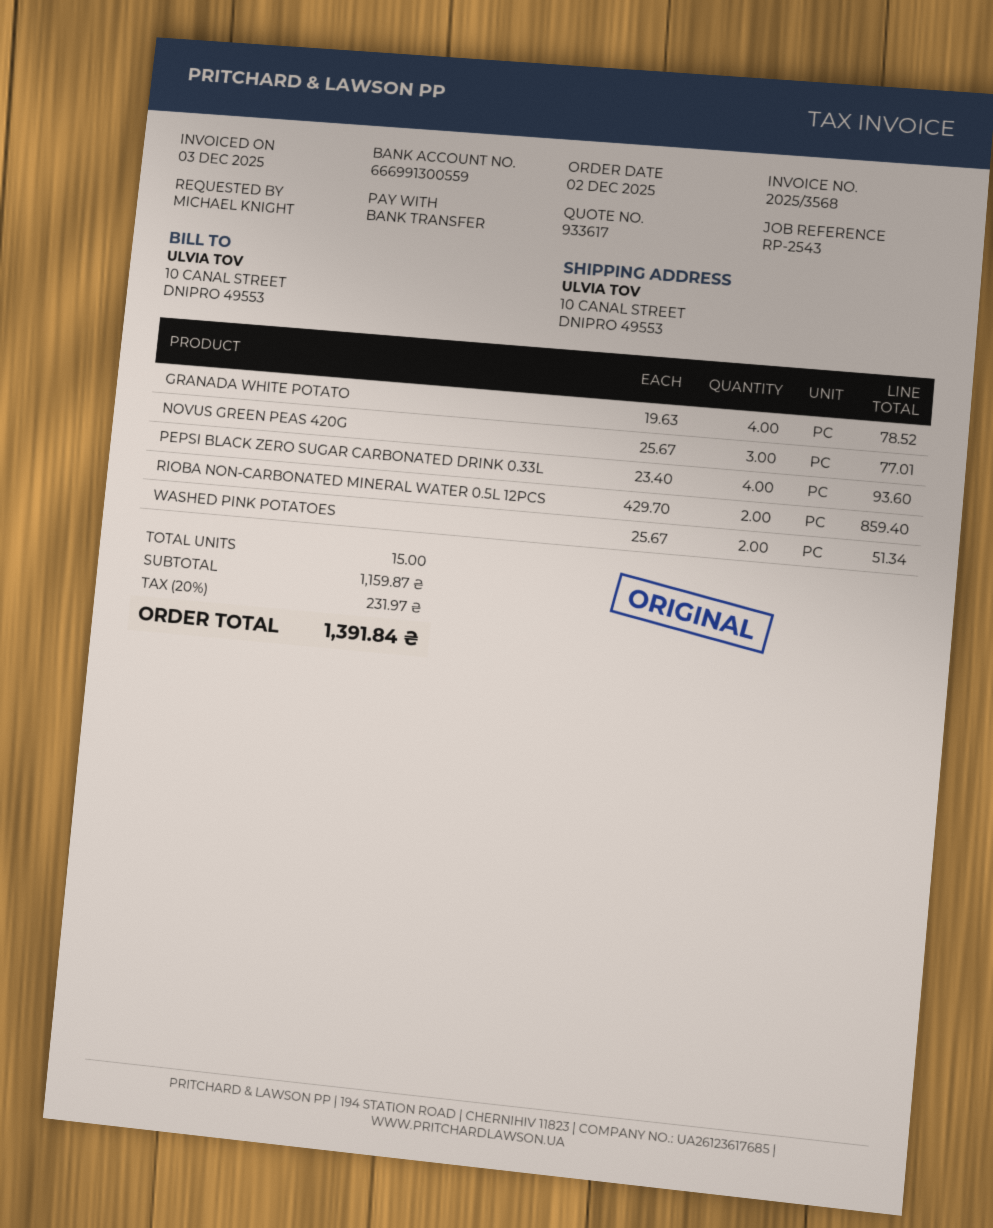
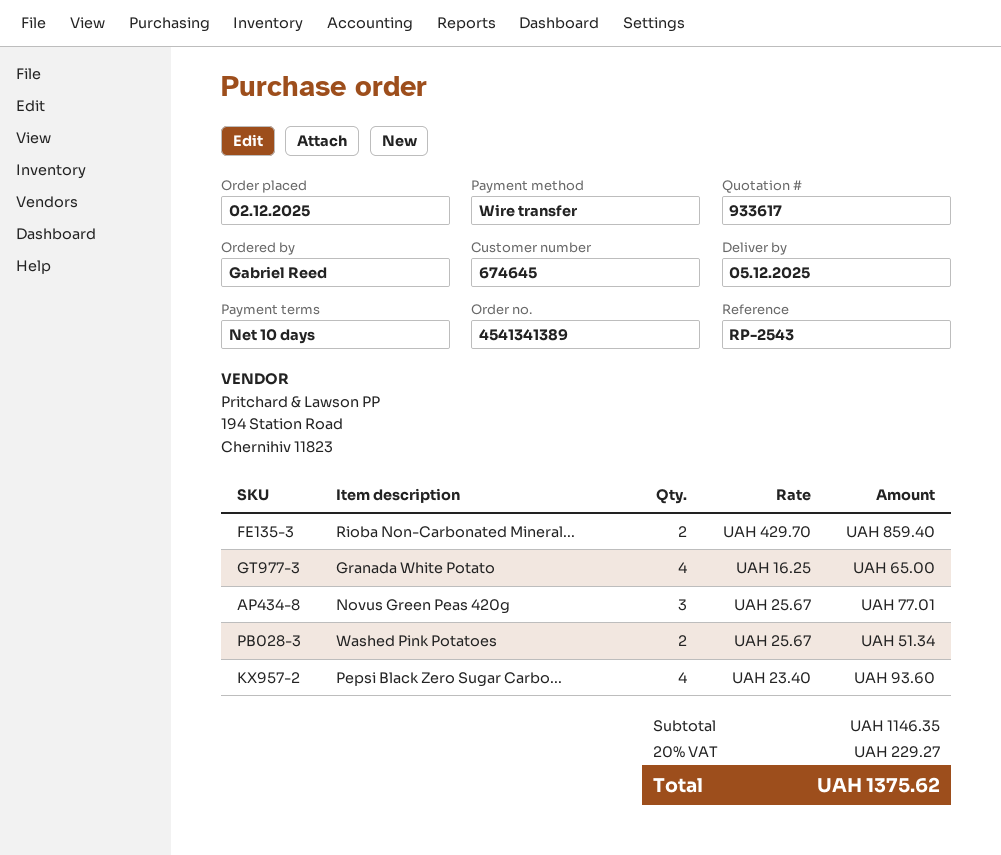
ordered by: MICHAEL KNIGHT -> Gabriel Reed
GRANADA WHITE POTATO: 4 x 19.63 = 78.52 -> 4 x 16.25 = 65.00
subtotal: 1159.87 -> 1146.35
tax: 20% = 231.97 -> 20% = 229.27
total: 1391.84 -> 1375.62

